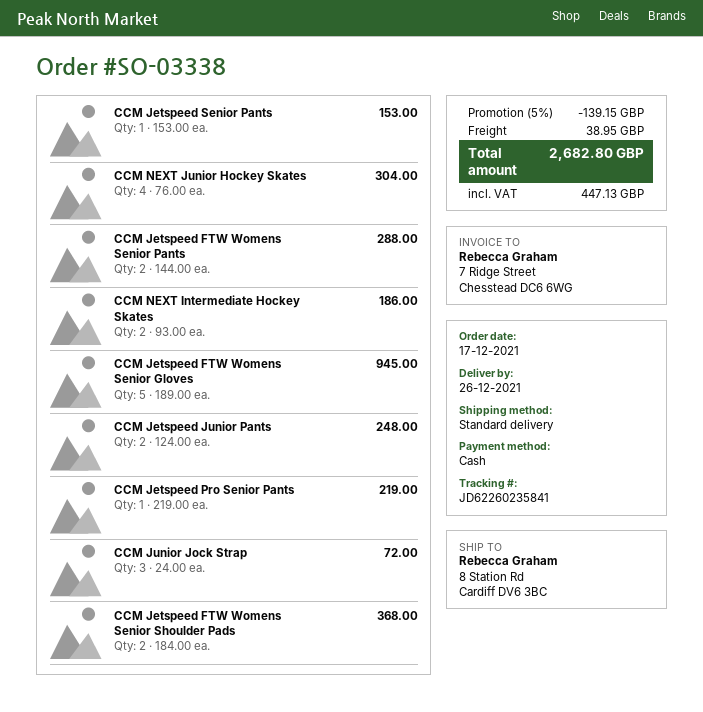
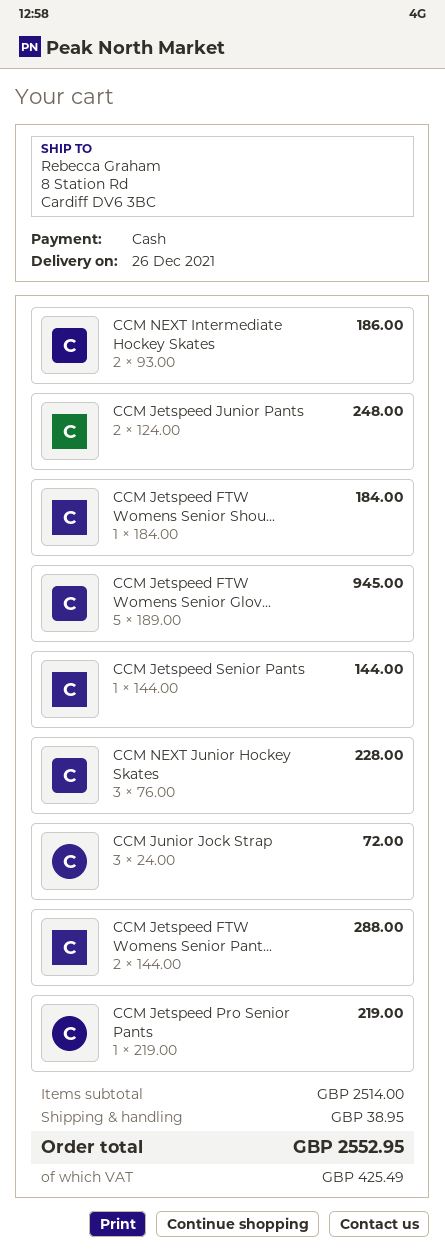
CCM Jetspeed Senior Pants: 1 x 153.00 = 153.00 -> 1 x 144.00 = 144.00
CCM NEXT Junior Hockey Skates: 4 x 76.00 = 304.00 -> 3 x 76.00 = 228.00
CCM Jetspeed FTW Womens Senior Shoulder Pads: 2 x 184.00 = 368.00 -> 1 x 184.00 = 184.00
discount: 5% = 139.15 -> none
tax: 447.13 -> 425.49
total: 2682.80 -> 2552.95

